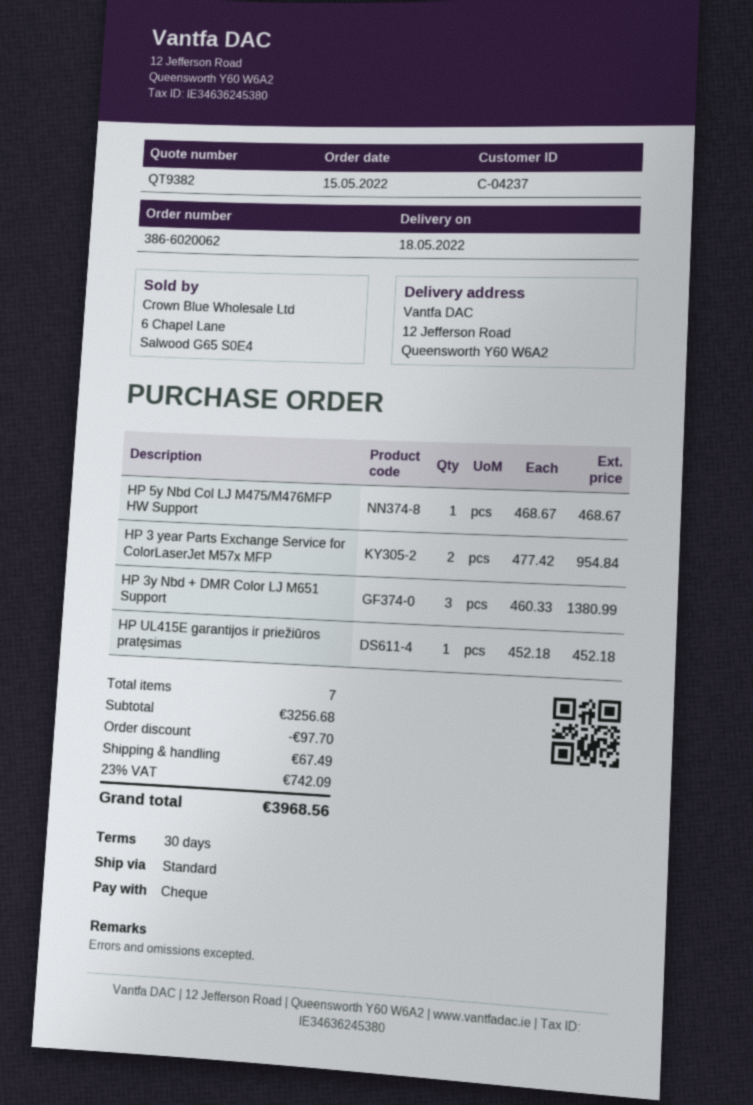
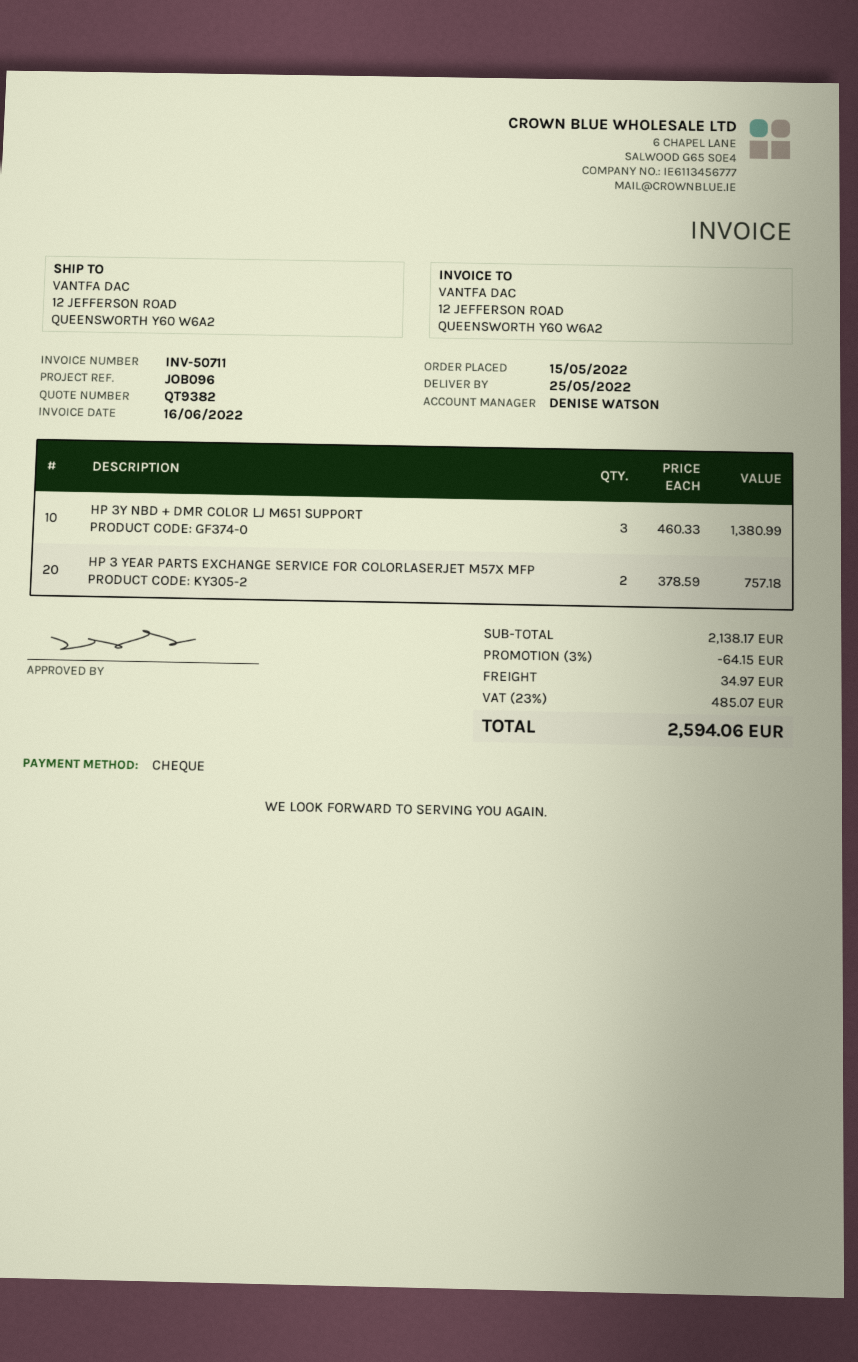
delivery date: 2022-05-18 -> 2022-05-25
HP 5y Nbd Col LJ M475/M476MFP HW Support: 1 x 468.67 = 468.67 -> none
HP 3 year Parts Exchange Service for ColorLaserJet M57x MFP: 2 x 477.42 = 954.84 -> 2 x 378.59 = 757.18
HP UL415E garantijos ir priežiūros pratęsimas: 1 x 452.18 = 452.18 -> none
subtotal: 3256.68 -> 2138.17
discount: 97.70 -> 64.15
shipping: 67.49 -> 34.97
tax: 23% = 742.09 -> 23% = 485.07
total: 3968.56 -> 2594.06

